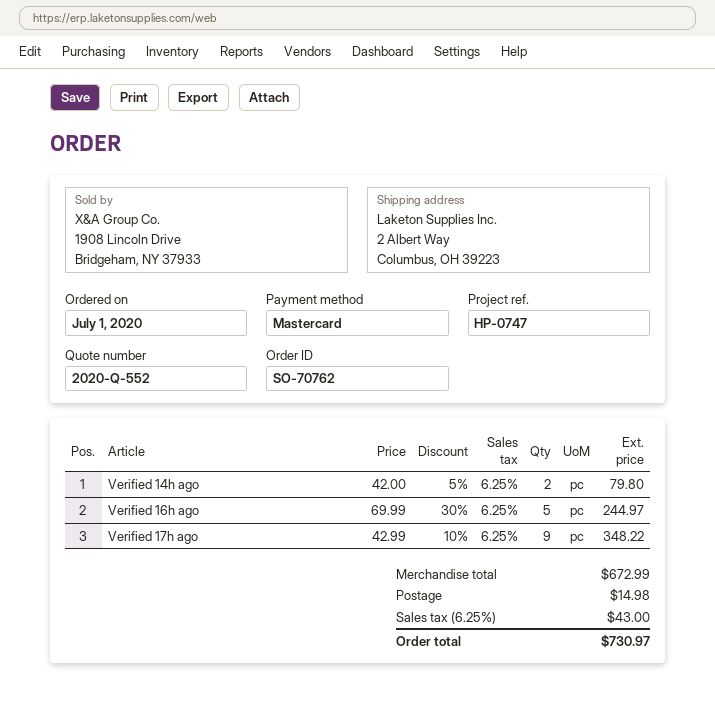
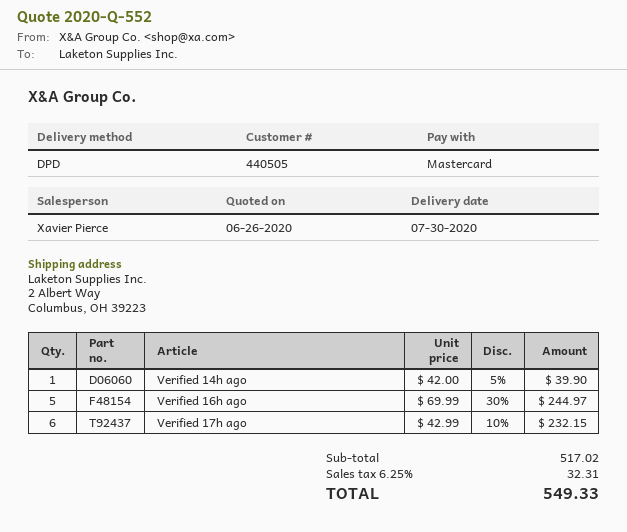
Verified 14h ago: 2 x 42.00 - 5% = 79.80 -> 1 x 42.00 - 5% = 39.90
Verified 17h ago: 9 x 42.99 - 10% = 348.22 -> 6 x 42.99 - 10% = 232.15
subtotal: 672.99 -> 517.02
shipping: 14.98 -> none
tax: 6.25% = 43.00 -> 6.25% = 32.31
total: 730.97 -> 549.33

